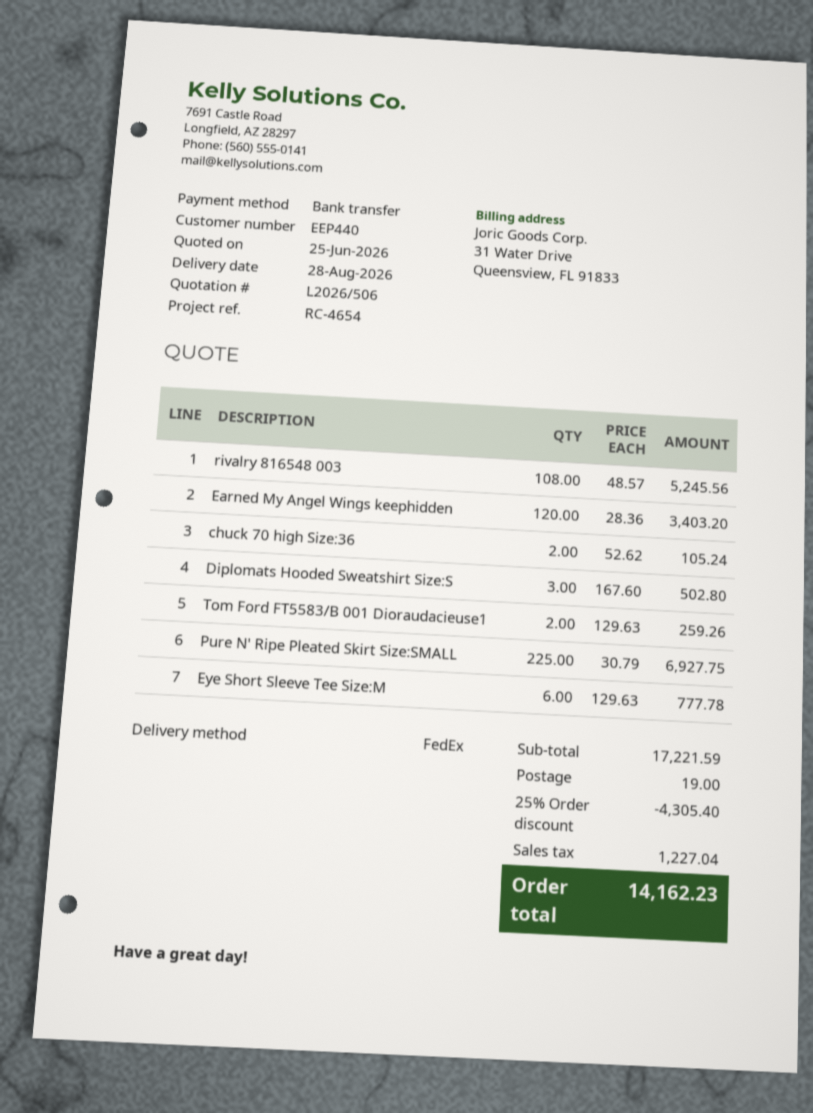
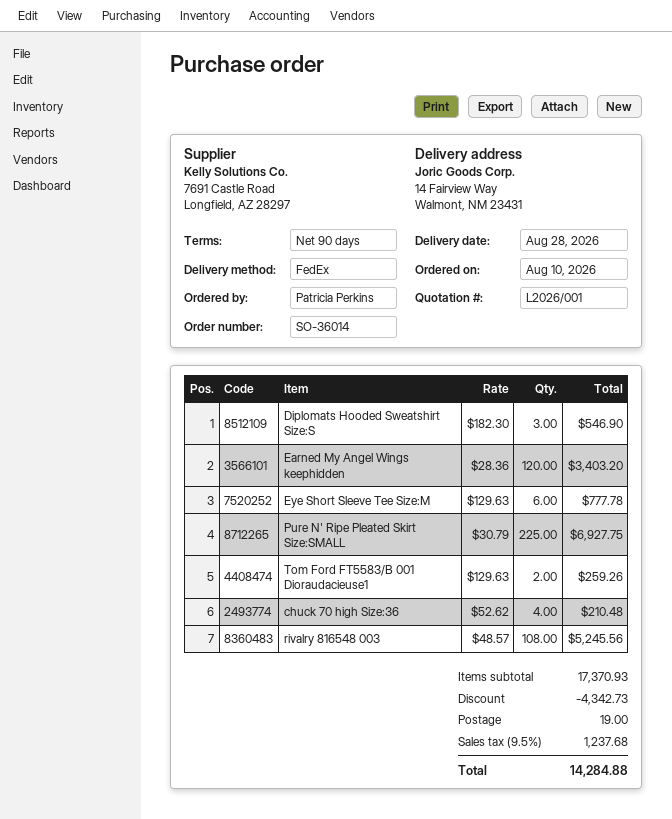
quote number: L2026/506 -> L2026/001
chuck 70 high Size:36: 2 x 52.62 = 105.24 -> 4 x 52.62 = 210.48
Diplomats Hooded Sweatshirt Size:S: 3 x 167.60 = 502.80 -> 3 x 182.30 = 546.90
subtotal: 17221.59 -> 17370.93
discount: 4305.40 -> 4342.73
tax: 1227.04 -> 1237.68
total: 14162.23 -> 14284.88

